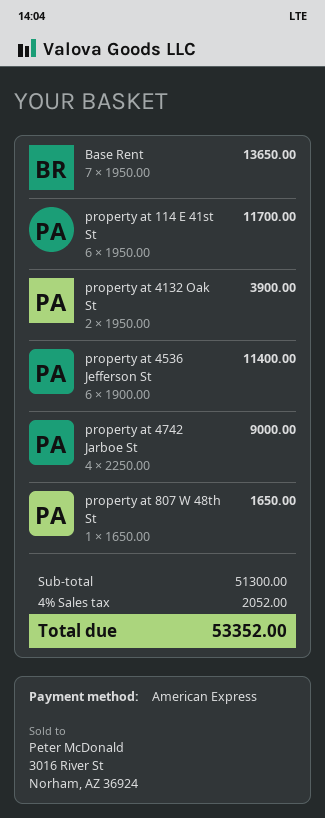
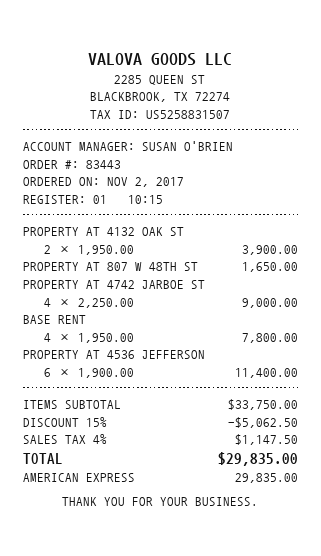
Base Rent: 7 x 1950.00 = 13650.00 -> 4 x 1950.00 = 7800.00
property at 114 E 41st St: 6 x 1950.00 = 11700.00 -> none
subtotal: 51300.00 -> 33750.00
discount: none -> 15% = 5062.50
tax: 4% = 2052.00 -> 4% = 1147.50
total: 53352.00 -> 29835.00

